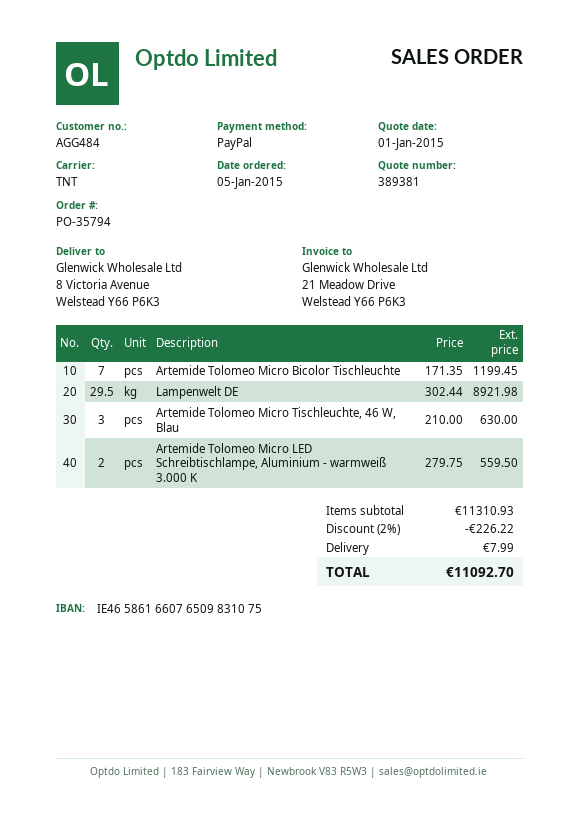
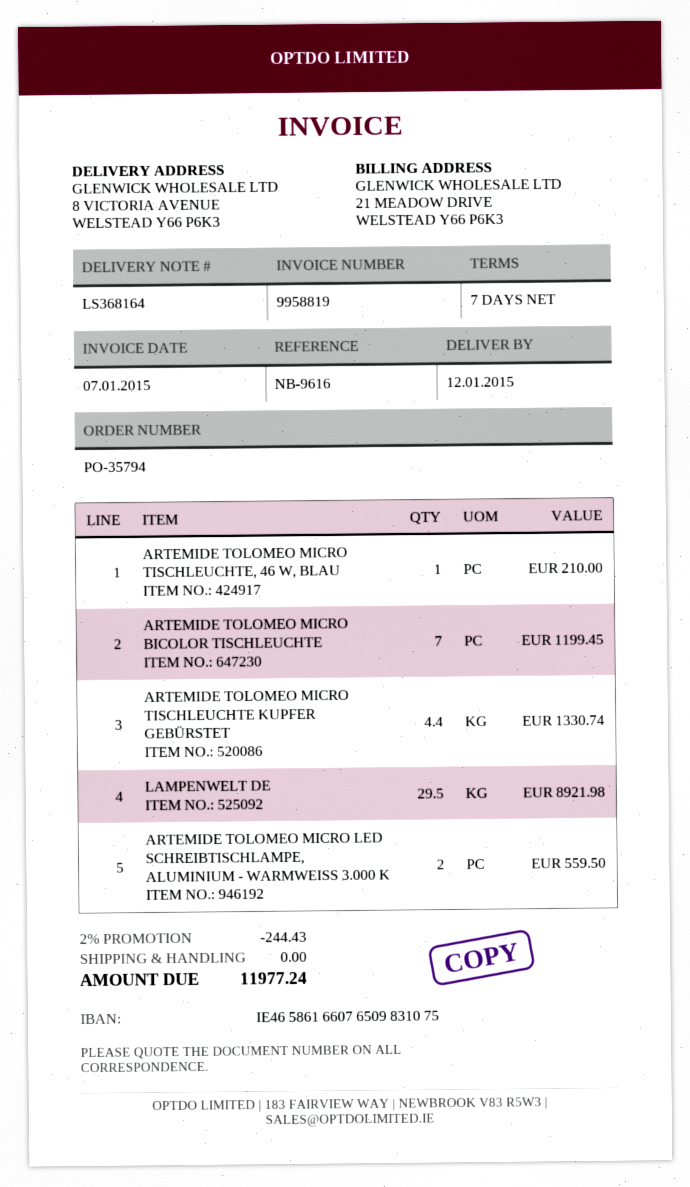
Artemide Tolomeo Micro Tischleuchte, 46 W, Blau: 3 for 630.00 -> 1 for 210.00
ARTEMIDE TOLOMEO MICRO TISCHLEUCHTE KUPFER GEBÜRSTET: none -> 4.4 for 1330.74
discount: 2% = 226.22 -> 2% = 244.43
shipping: 7.99 -> 0.00
total: 11092.70 -> 11977.24

